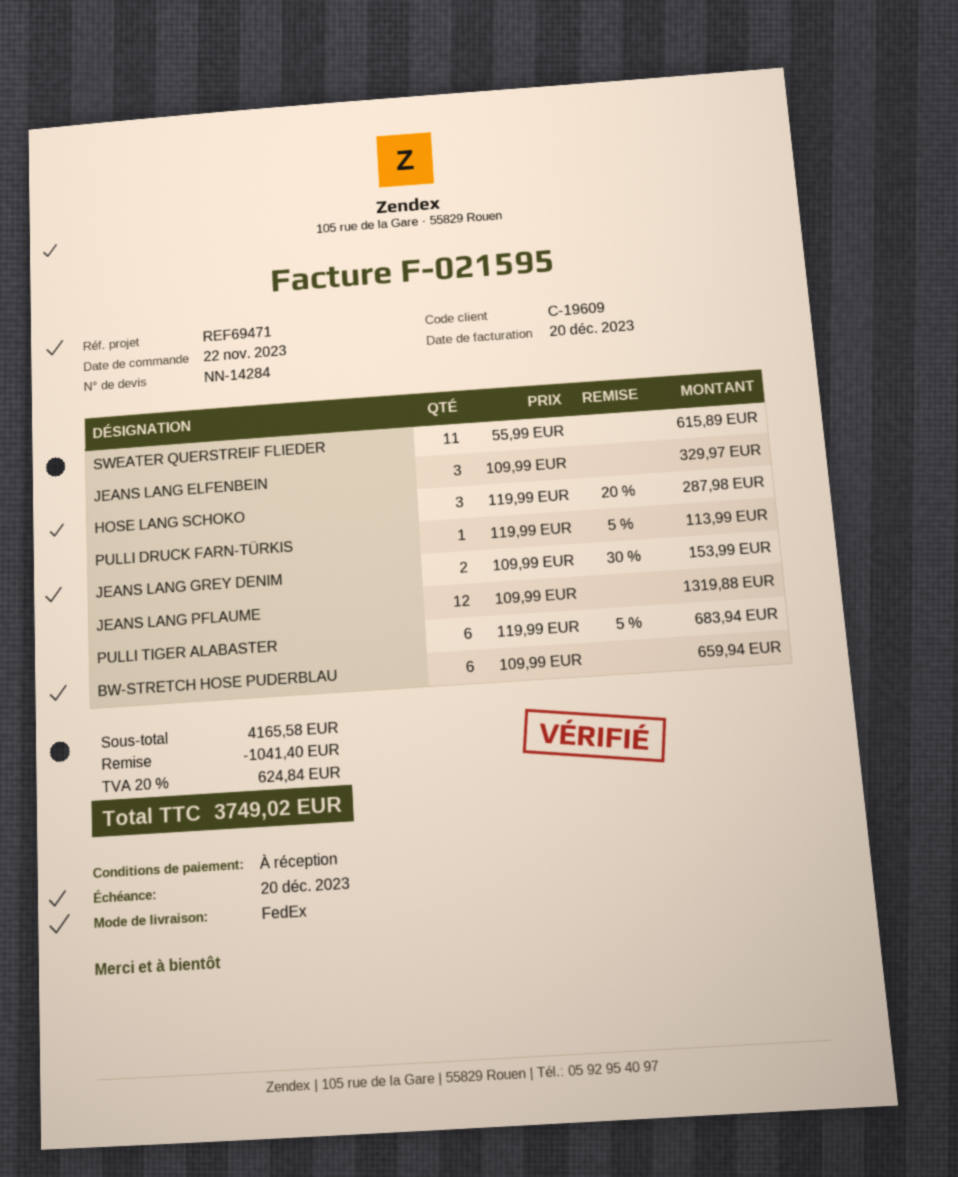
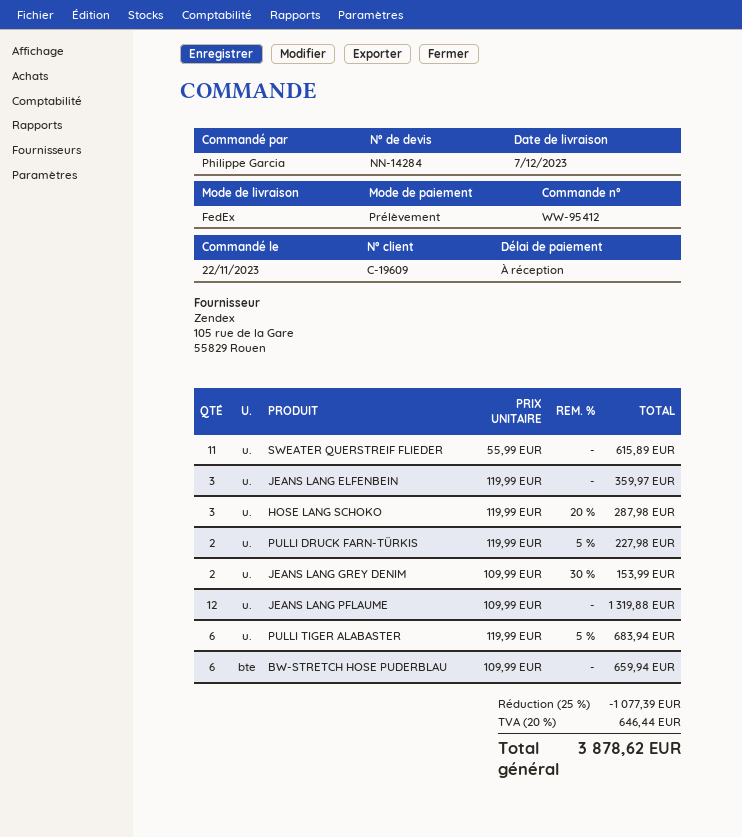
JEANS LANG ELFENBEIN: 3 x 109.99 = 329.97 -> 3 x 119.99 = 359.97
PULLI DRUCK FARN-TÜRKIS: 1 x 119.99 - 5% = 113.99 -> 2 x 119.99 - 5% = 227.98
discount: 1041.40 -> 1077.39
tax: 20% = 624.84 -> 20% = 646.44
total: 3749.02 -> 3878.62

